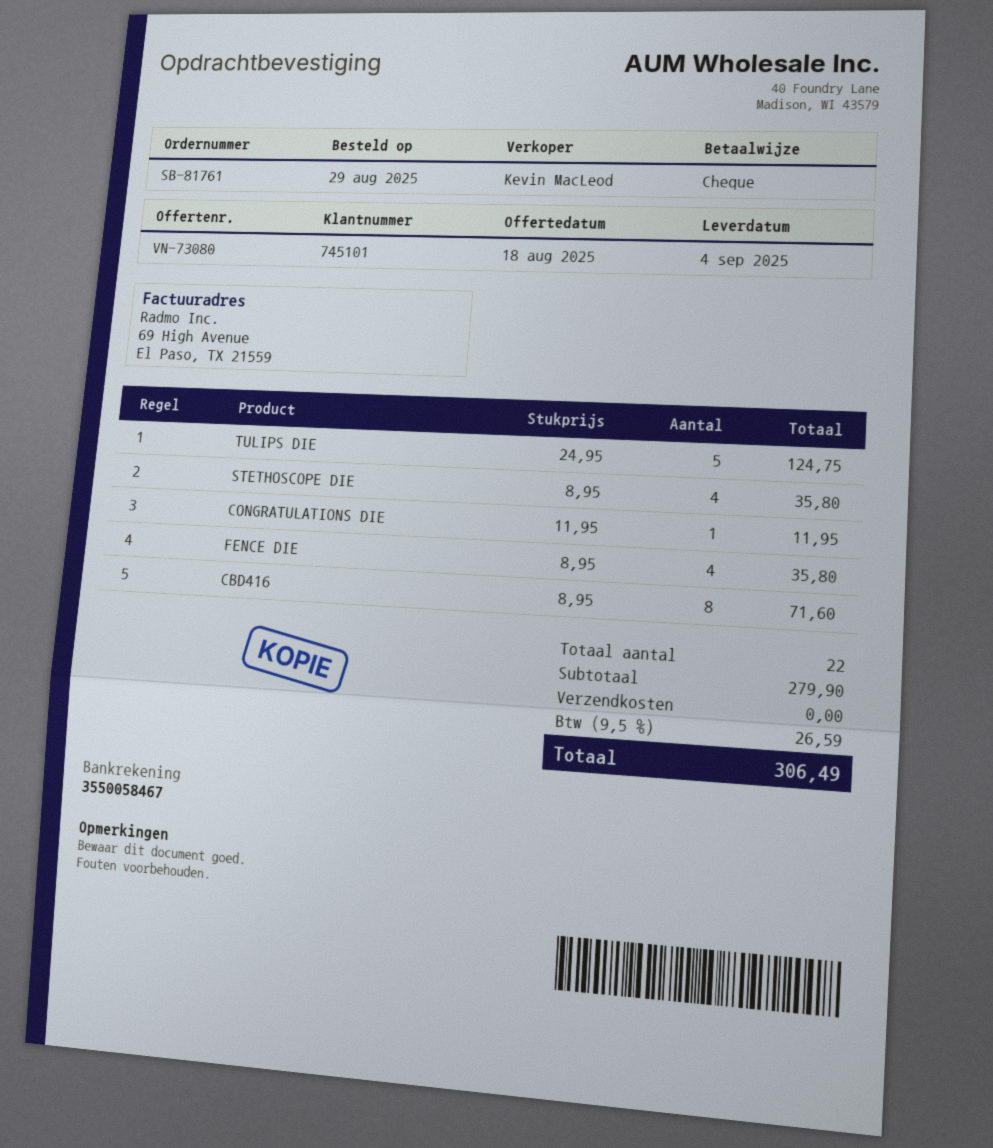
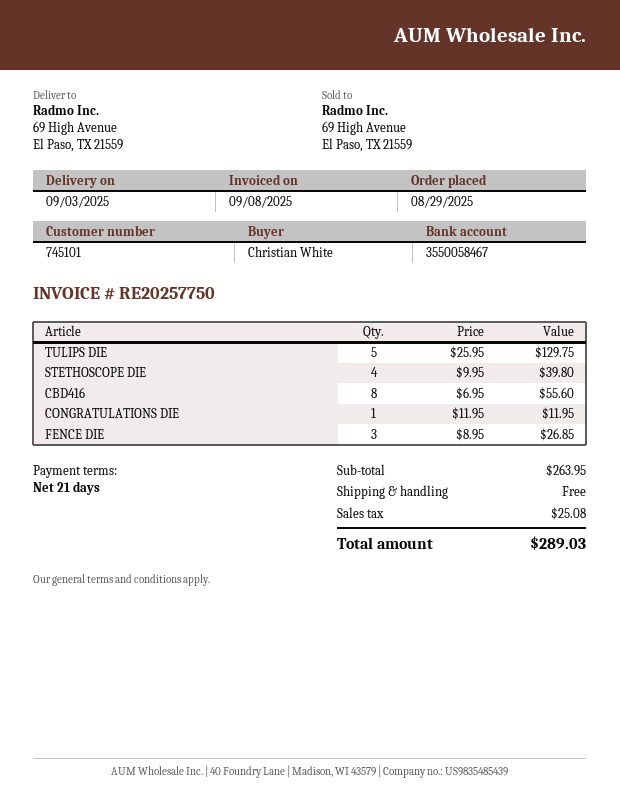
delivery date: 2025-09-04 -> 2025-09-03
TULIPS DIE: 5 x 24.95 = 124.75 -> 5 x 25.95 = 129.75
STETHOSCOPE DIE: 4 x 8.95 = 35.80 -> 4 x 9.95 = 39.80
FENCE DIE: 4 x 8.95 = 35.80 -> 3 x 8.95 = 26.85
CBD416: 8 x 8.95 = 71.60 -> 8 x 6.95 = 55.60
subtotal: 279.90 -> 263.95
tax: 26.59 -> 25.08
total: 306.49 -> 289.03

